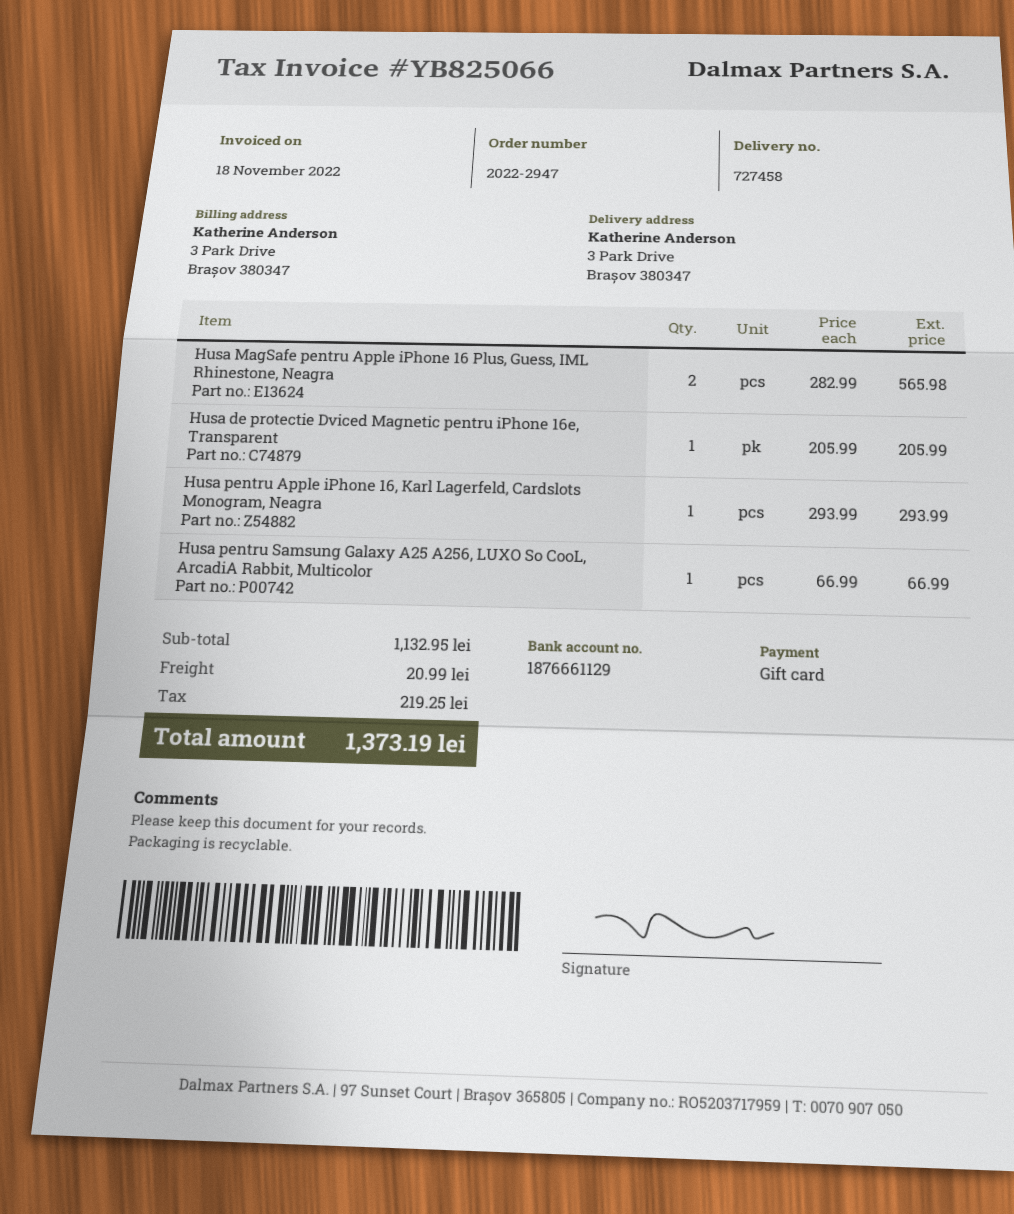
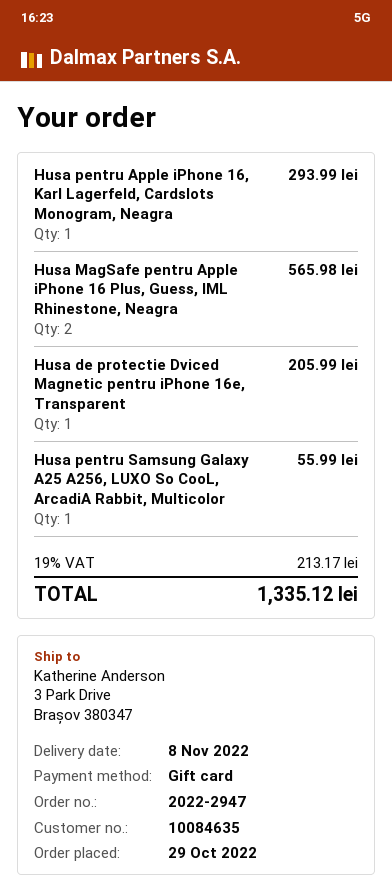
Husa pentru Samsung Galaxy A25 A256, LUXO So CooL, ArcadiA Rabbit, Multicolor: 1 for 66.99 -> 1 for 55.99
shipping: 20.99 -> none
tax: 219.25 -> 213.17
total: 1373.19 -> 1335.12

